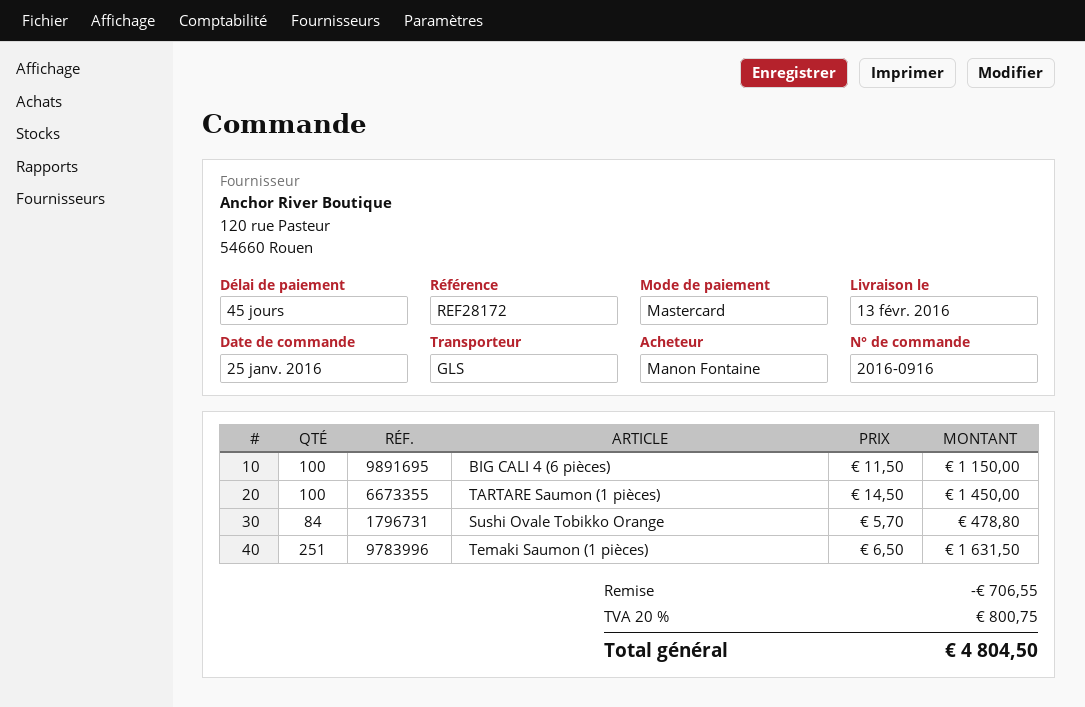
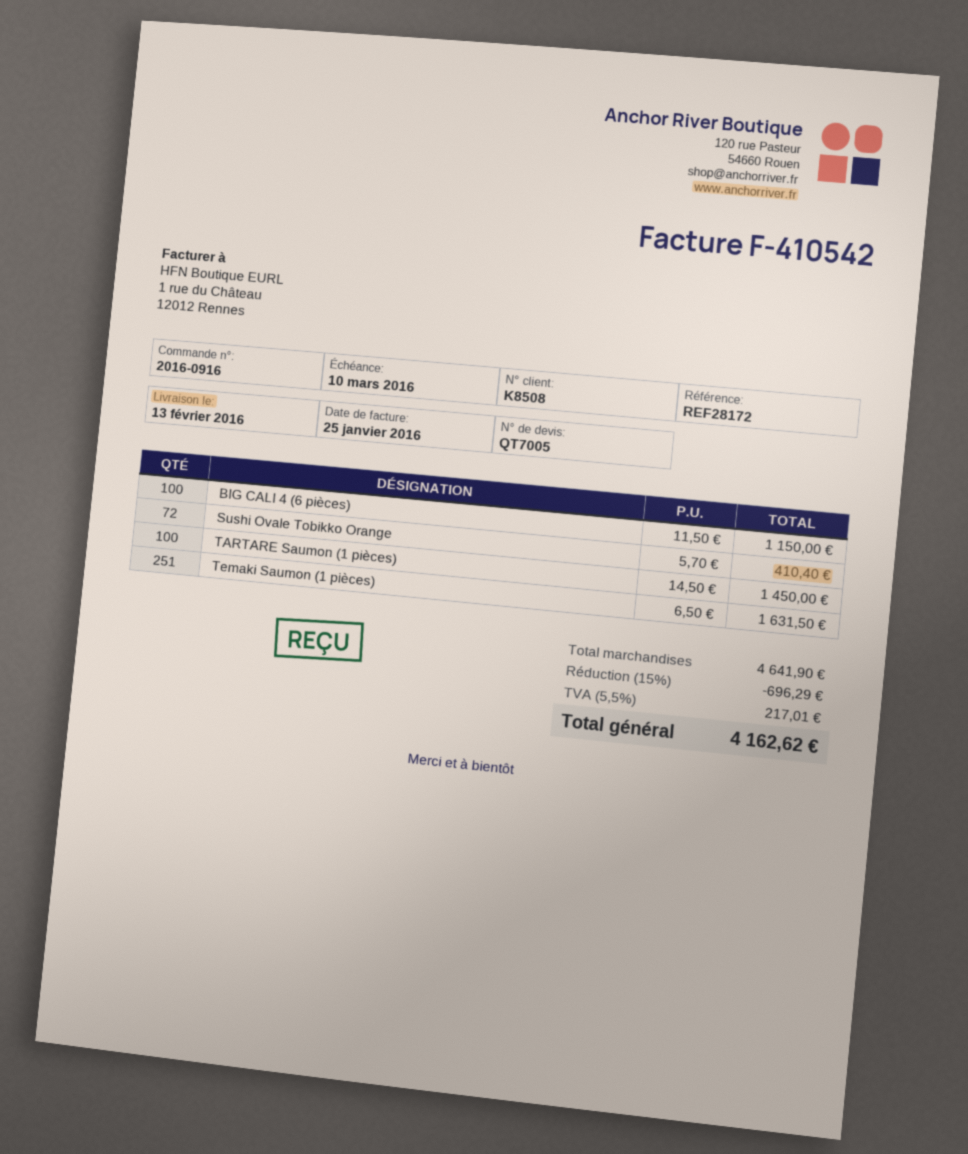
Sushi Ovale Tobikko Orange: 84 x 5.70 = 478.80 -> 72 x 5.70 = 410.40
discount: 706.55 -> 696.29
tax: 20% = 800.75 -> 5.5% = 217.01
total: 4804.50 -> 4162.62

